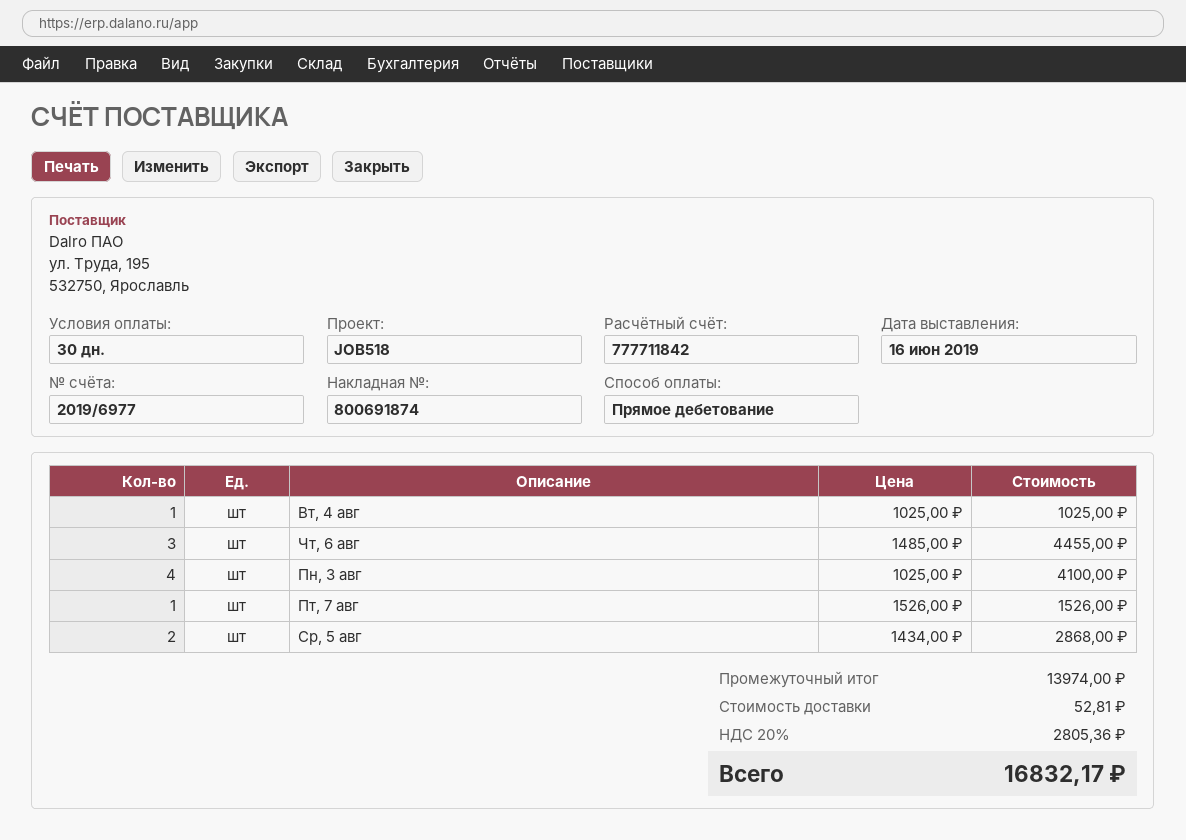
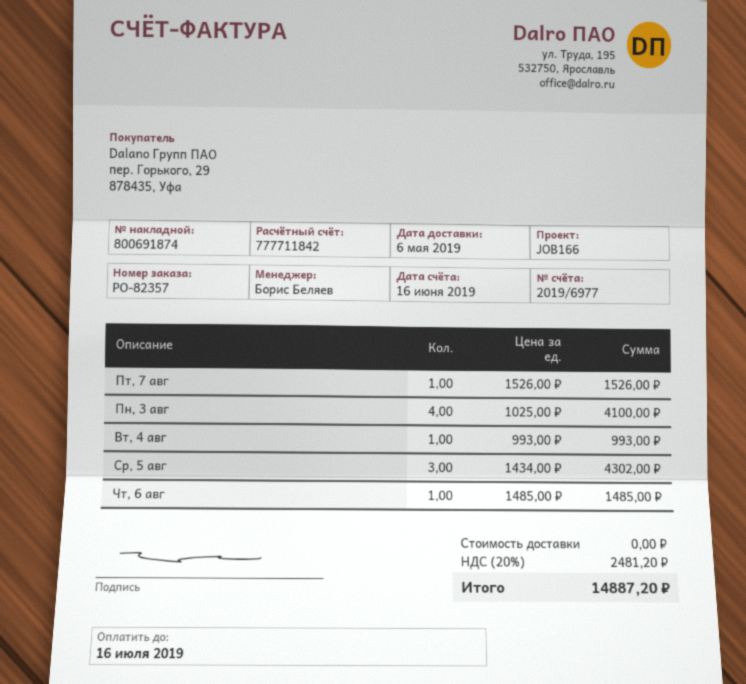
reference: JOB518 -> JOB166
Вт, 4 авг: 1 x 1025.00 = 1025.00 -> 1 x 993.00 = 993.00
Чт, 6 авг: 3 x 1485.00 = 4455.00 -> 1 x 1485.00 = 1485.00
Ср, 5 авг: 2 x 1434.00 = 2868.00 -> 3 x 1434.00 = 4302.00
shipping: 52.81 -> 0.00
tax: 20% = 2805.36 -> 20% = 2481.20
total: 16832.17 -> 14887.20

